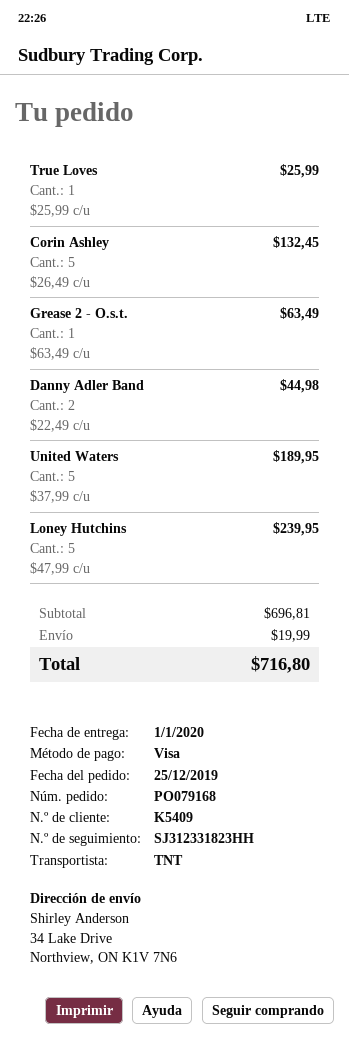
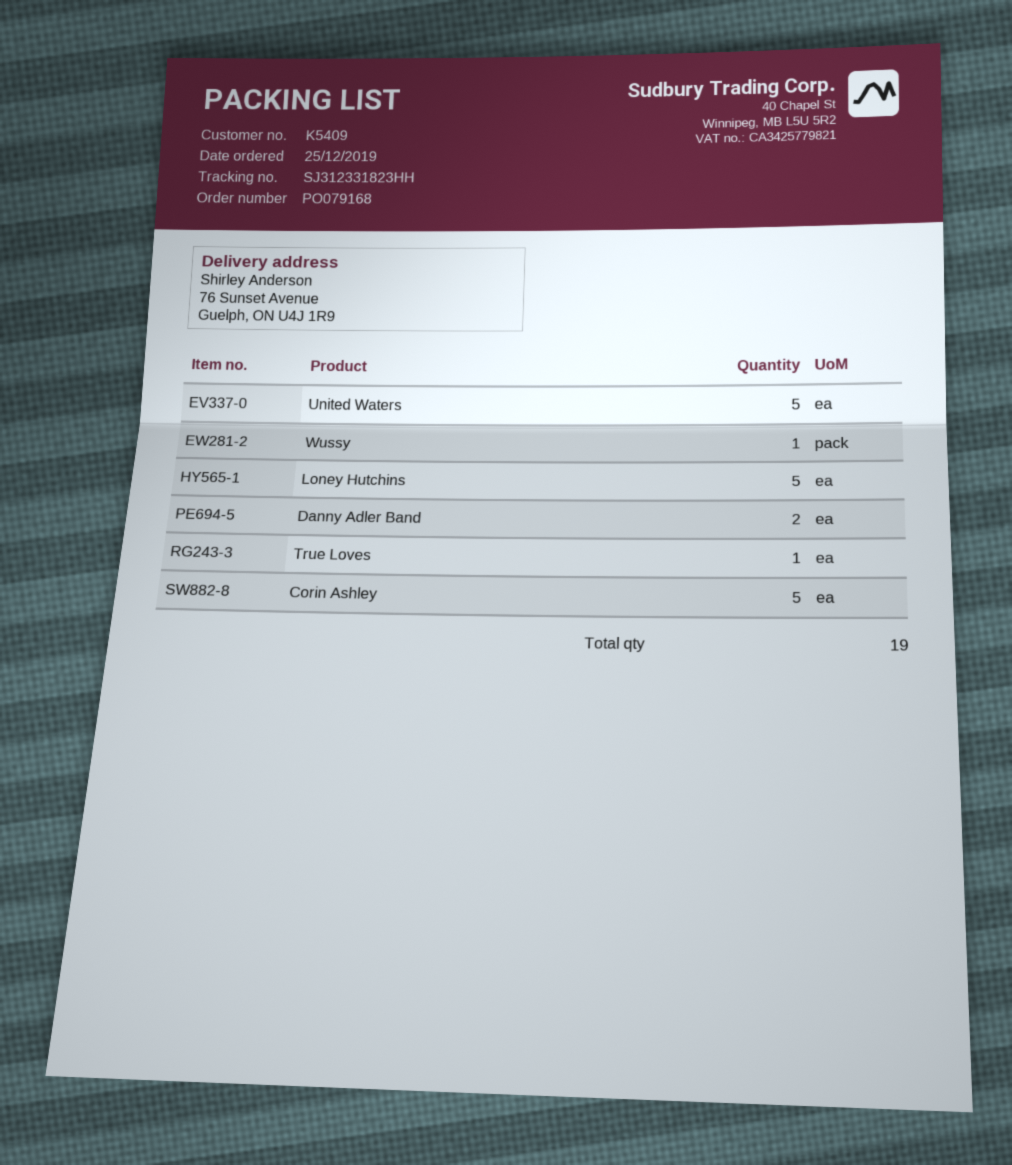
ship to: 34 Lake Drive, Northview, ON K1V 7N6 -> 76 Sunset Avenue, Guelph, ON U4J 1R9
Grease 2 - O.s.t.: 1 -> none
Wussy: none -> 1

